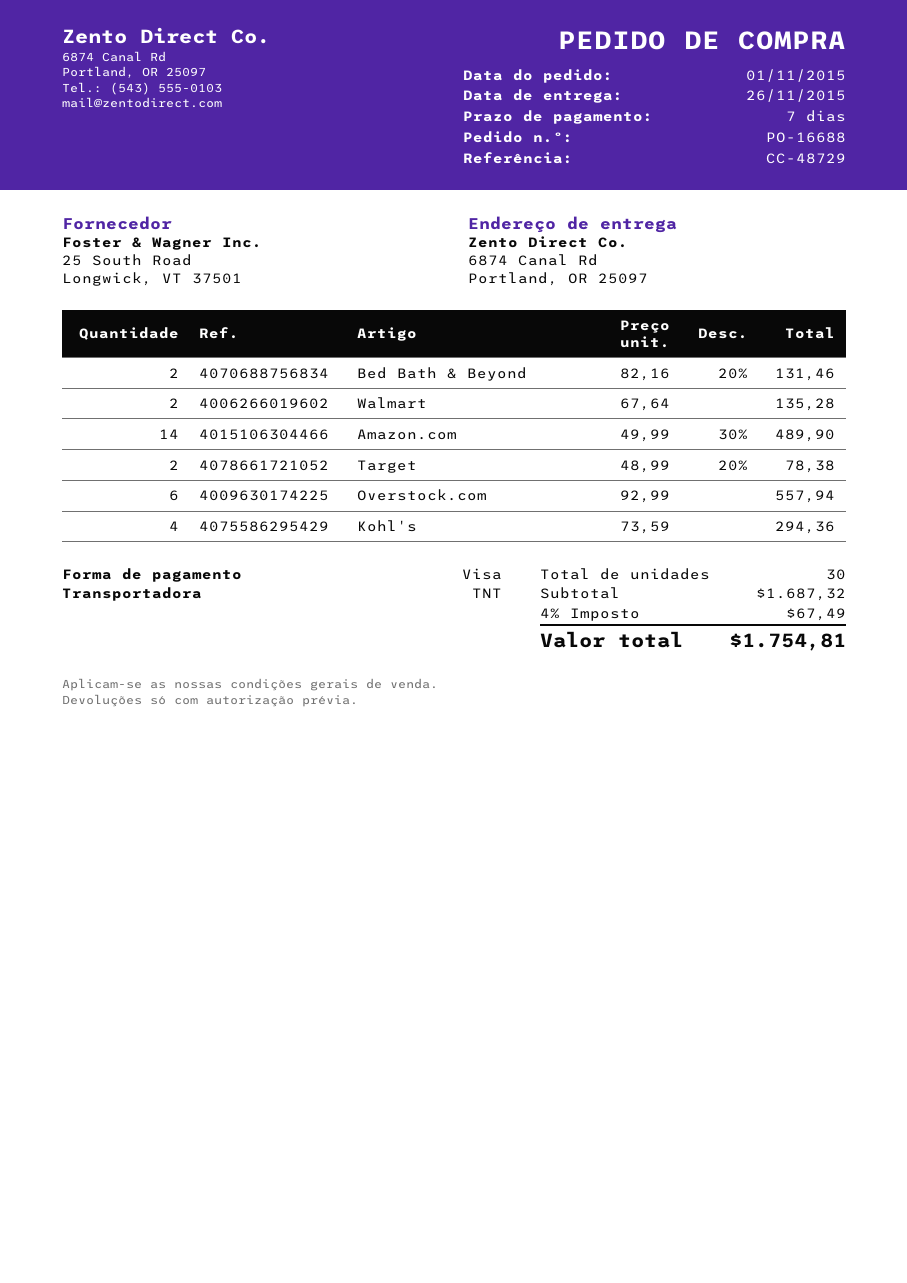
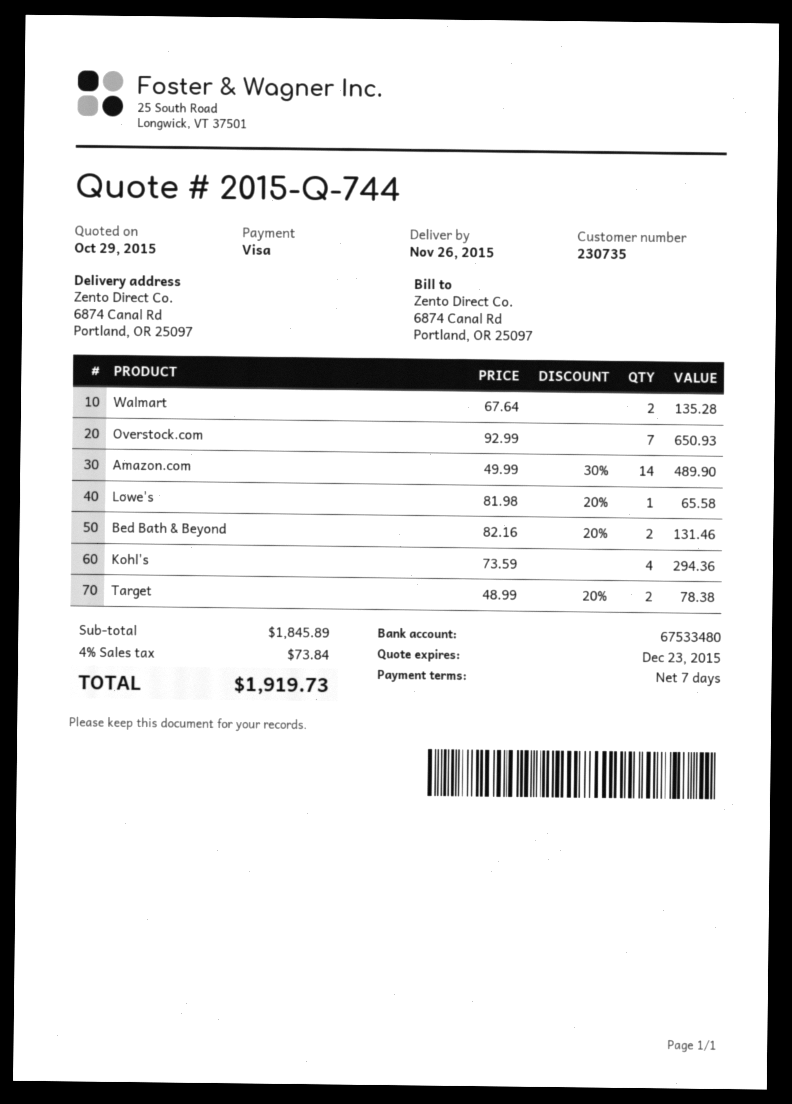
Overstock.com: 6 x 92.99 = 557.94 -> 7 x 92.99 = 650.93
Lowe's: none -> 1 x 81.98 - 20% = 65.58
subtotal: 1687.32 -> 1845.89
tax: 4% = 67.49 -> 4% = 73.84
total: 1754.81 -> 1919.73

